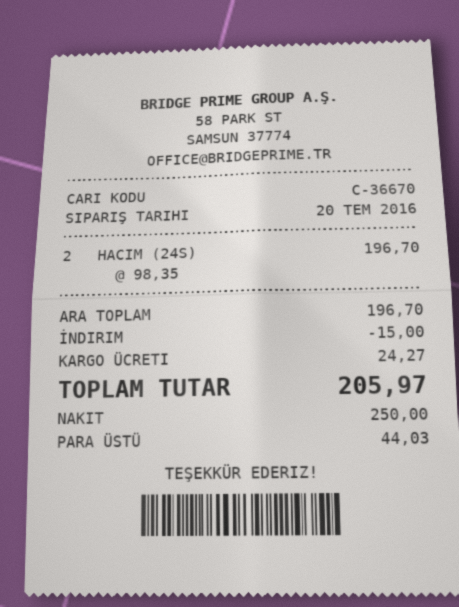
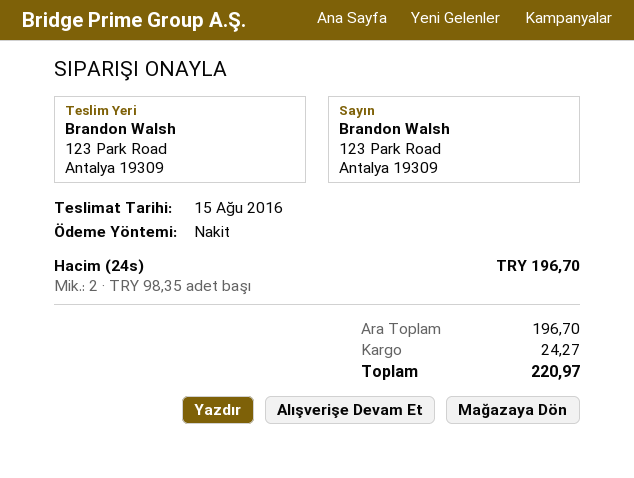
discount: 15.00 -> none
total: 205.97 -> 220.97

